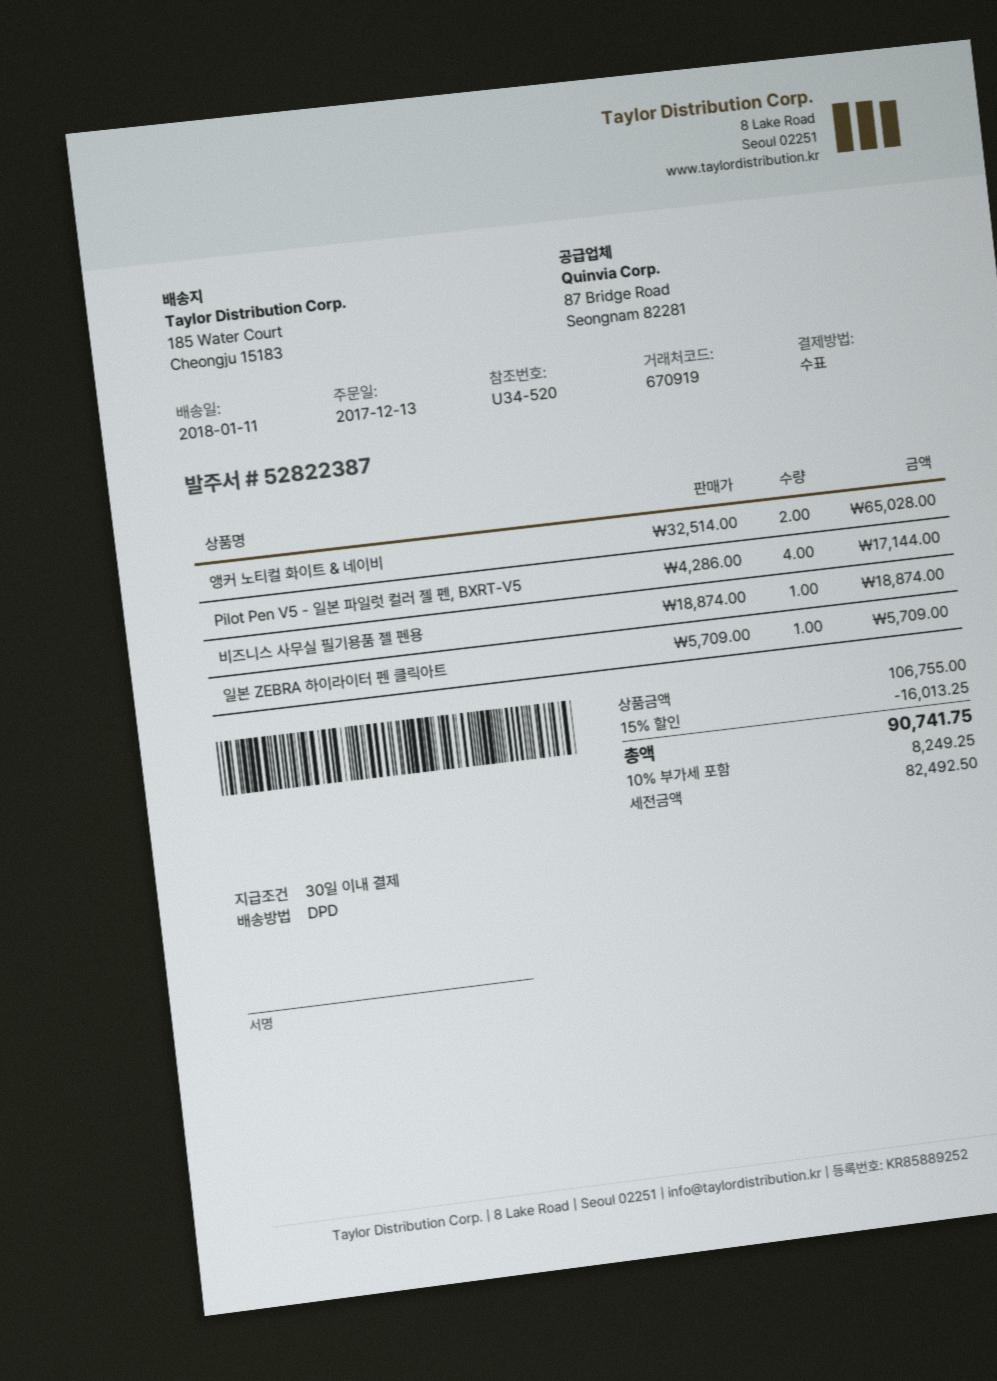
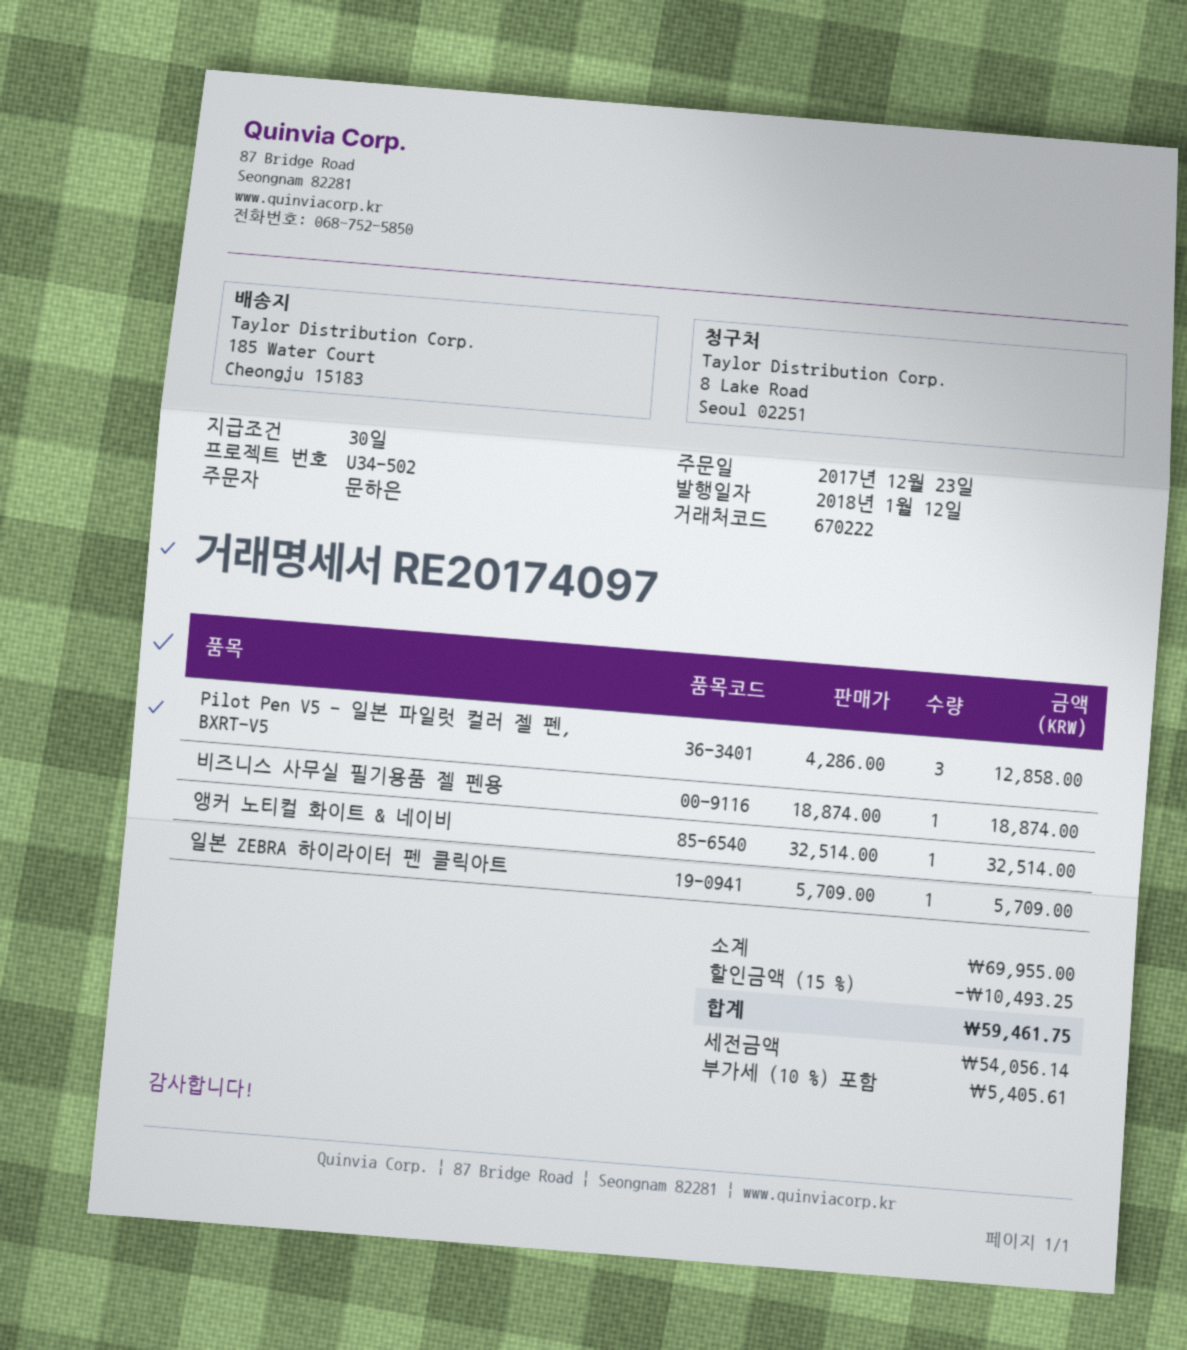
order date: 2017-12-13 -> 2017-12-23
customer number: 670919 -> 670222
reference: U34-520 -> U34-502
앵커 노티컬 화이트 & 네이비: 2 x 32514.00 = 65028.00 -> 1 x 32514.00 = 32514.00
Pilot Pen V5 - 일본 파일럿 컬러 젤 펜, BXRT-V5: 4 x 4286.00 = 17144.00 -> 3 x 4286.00 = 12858.00
subtotal: 106755.00 -> 69955.00
discount: 15% = 16013.25 -> 15% = 10493.25
net: 82492.50 -> 54056.14
tax: 10% = 8249.25 -> 10% = 5405.61
total: 90741.75 -> 59461.75

